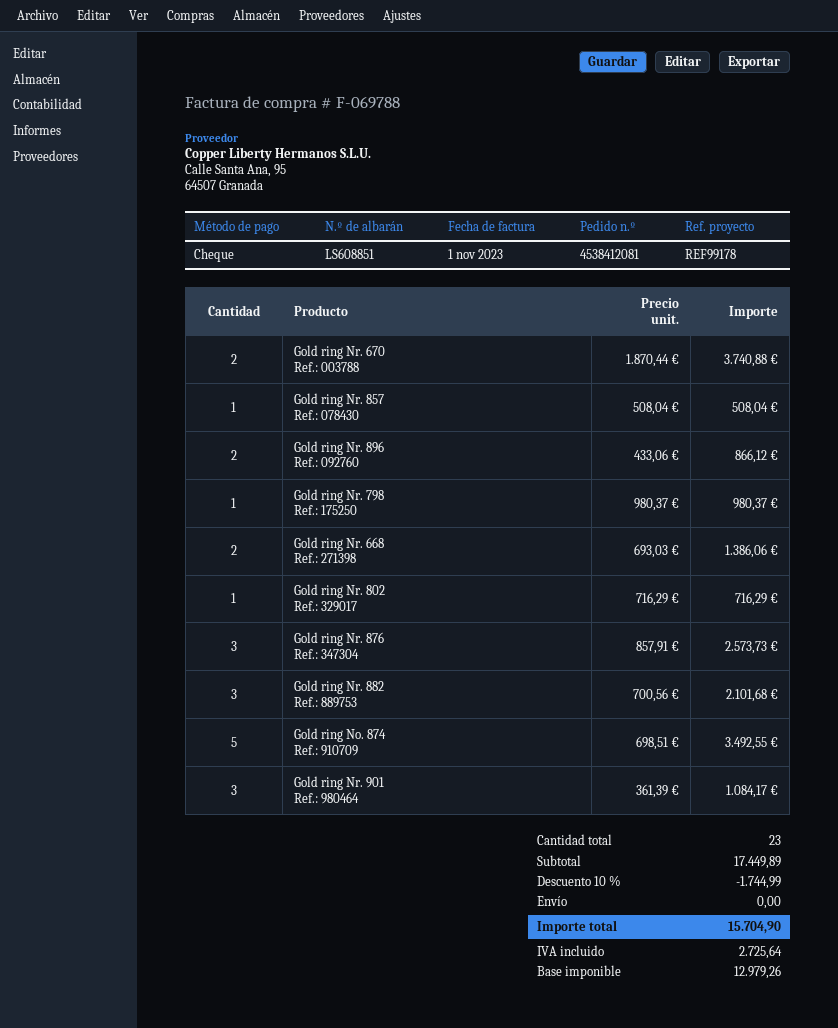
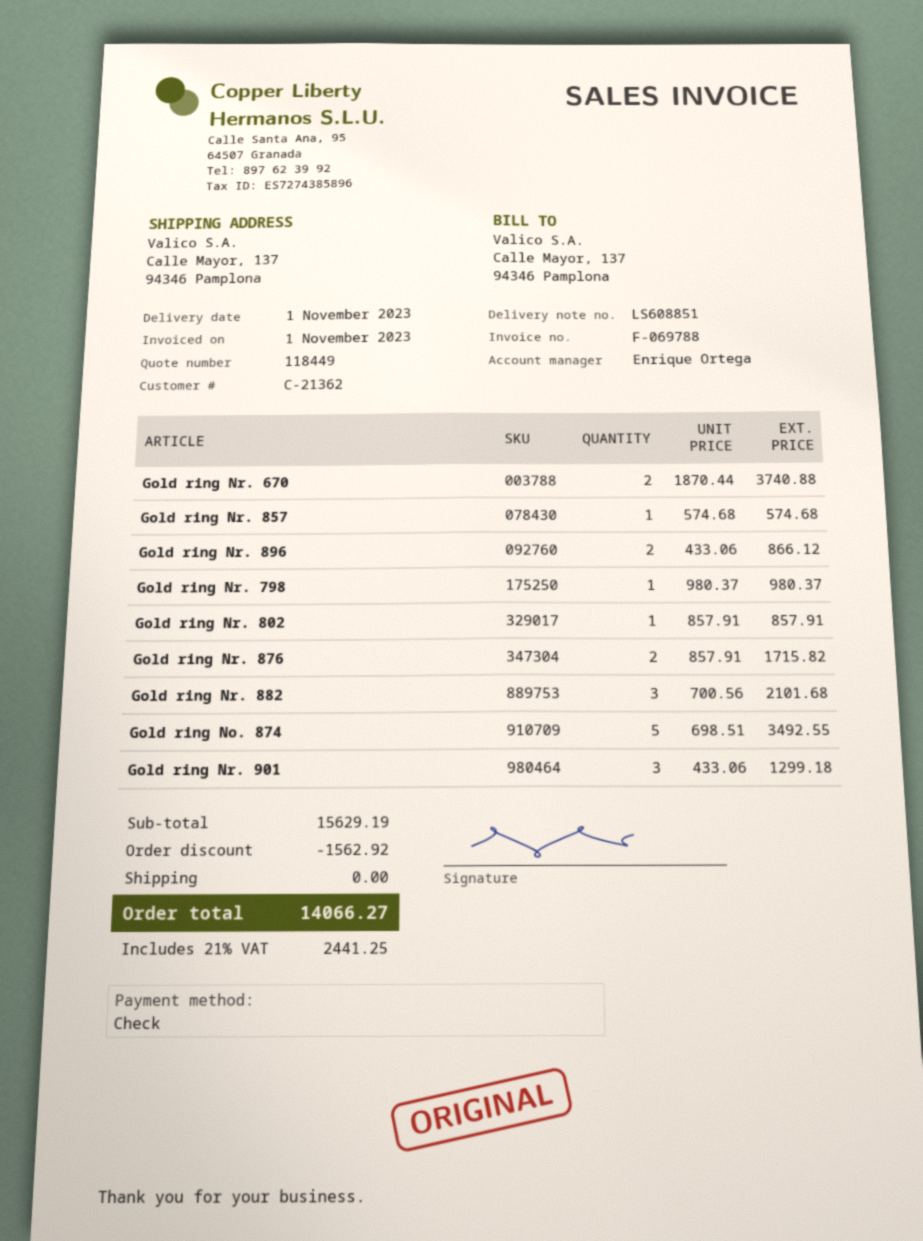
Gold ring Nr. 857: 1 x 508.04 = 508.04 -> 1 x 574.68 = 574.68
Gold ring Nr. 668: 2 x 693.03 = 1386.06 -> none
Gold ring Nr. 802: 1 x 716.29 = 716.29 -> 1 x 857.91 = 857.91
Gold ring Nr. 876: 3 x 857.91 = 2573.73 -> 2 x 857.91 = 1715.82
Gold ring Nr. 901: 3 x 361.39 = 1084.17 -> 3 x 433.06 = 1299.18
subtotal: 17449.89 -> 15629.19
discount: 1744.99 -> 1562.92
tax: 2725.64 -> 2441.25
total: 15704.90 -> 14066.27

